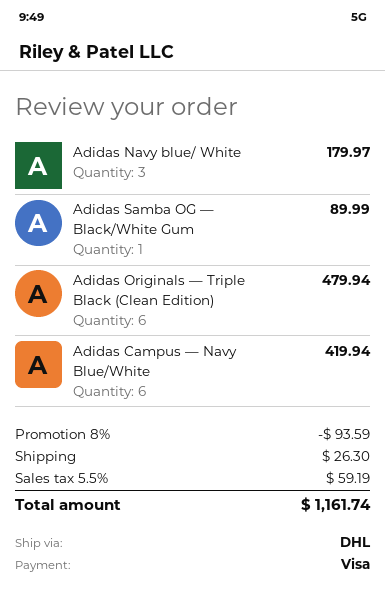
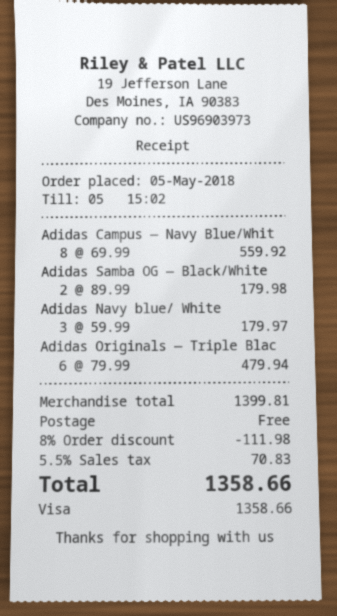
Adidas Samba OG — Black/White Gum: 1 for 89.99 -> 2 for 179.98
Adidas Campus — Navy Blue/White: 6 for 419.94 -> 8 for 559.92
discount: 8% = 93.59 -> 8% = 111.98
shipping: 26.30 -> 0.00
tax: 5.5% = 59.19 -> 5.5% = 70.83
total: 1161.74 -> 1358.66

